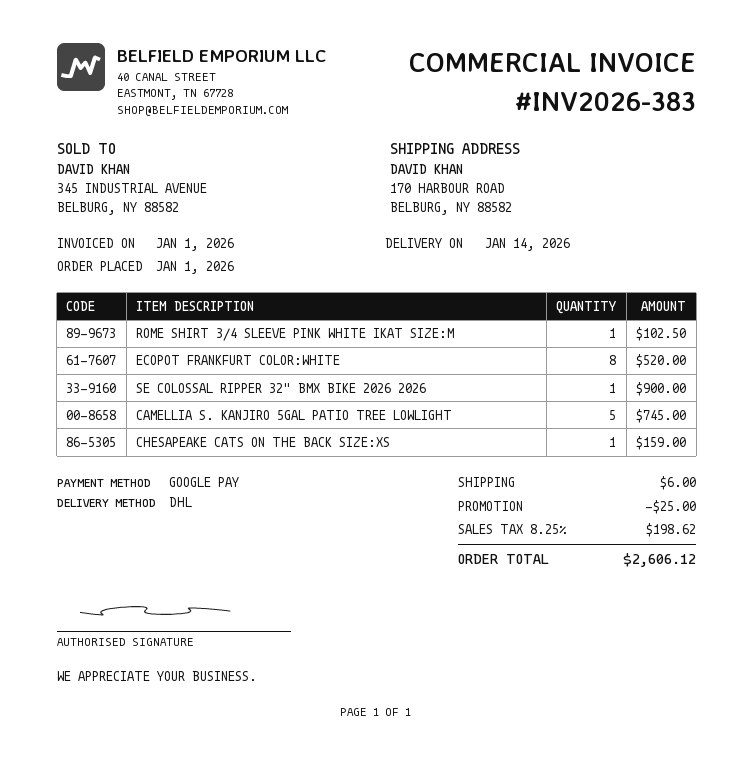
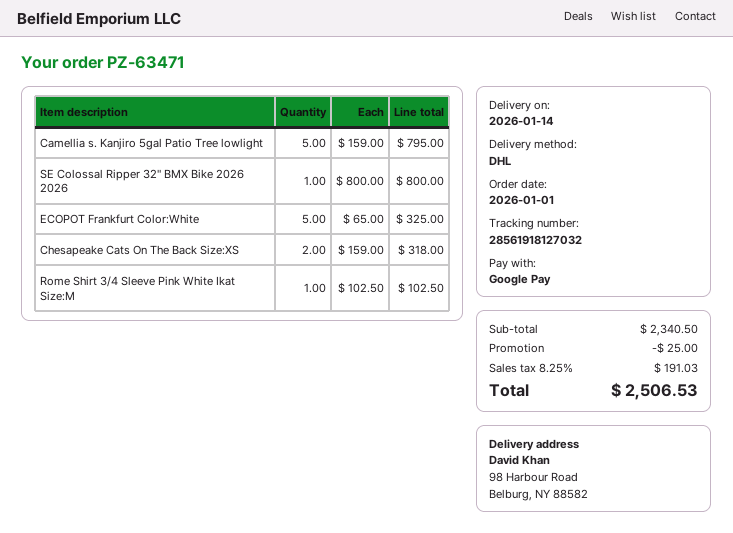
ship to: 170 HARBOUR ROAD, BELBURG, NY 88582 -> 98 Harbour Road, Belburg, NY 88582
ECOPOT FRANKFURT COLOR:WHITE: 8 for 520.00 -> 5 for 325.00
SE COLOSSAL RIPPER 32" BMX BIKE 2026 2026: 1 for 900.00 -> 1 for 800.00
CAMELLIA S. KANJIRO 5GAL PATIO TREE LOWLIGHT: 5 for 745.00 -> 5 for 795.00
CHESAPEAKE CATS ON THE BACK SIZE:XS: 1 for 159.00 -> 2 for 318.00
shipping: 6.00 -> none
tax: 8.25% = 198.62 -> 8.25% = 191.03
total: 2606.12 -> 2506.53

